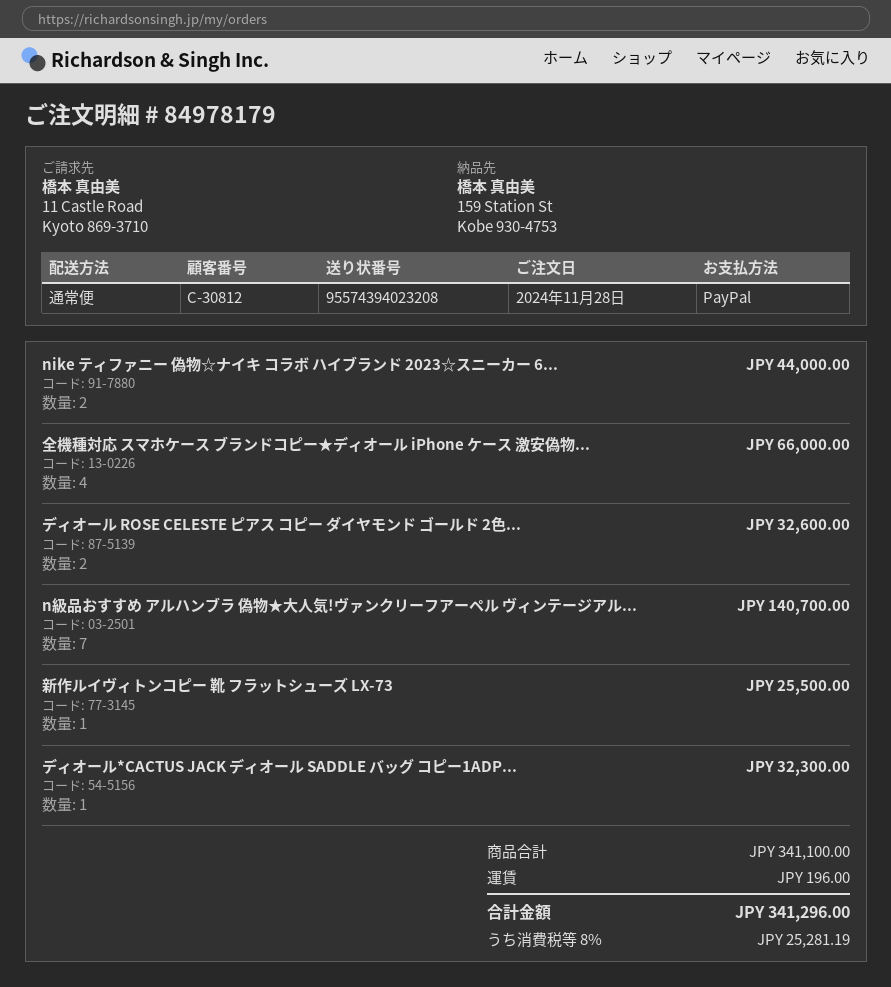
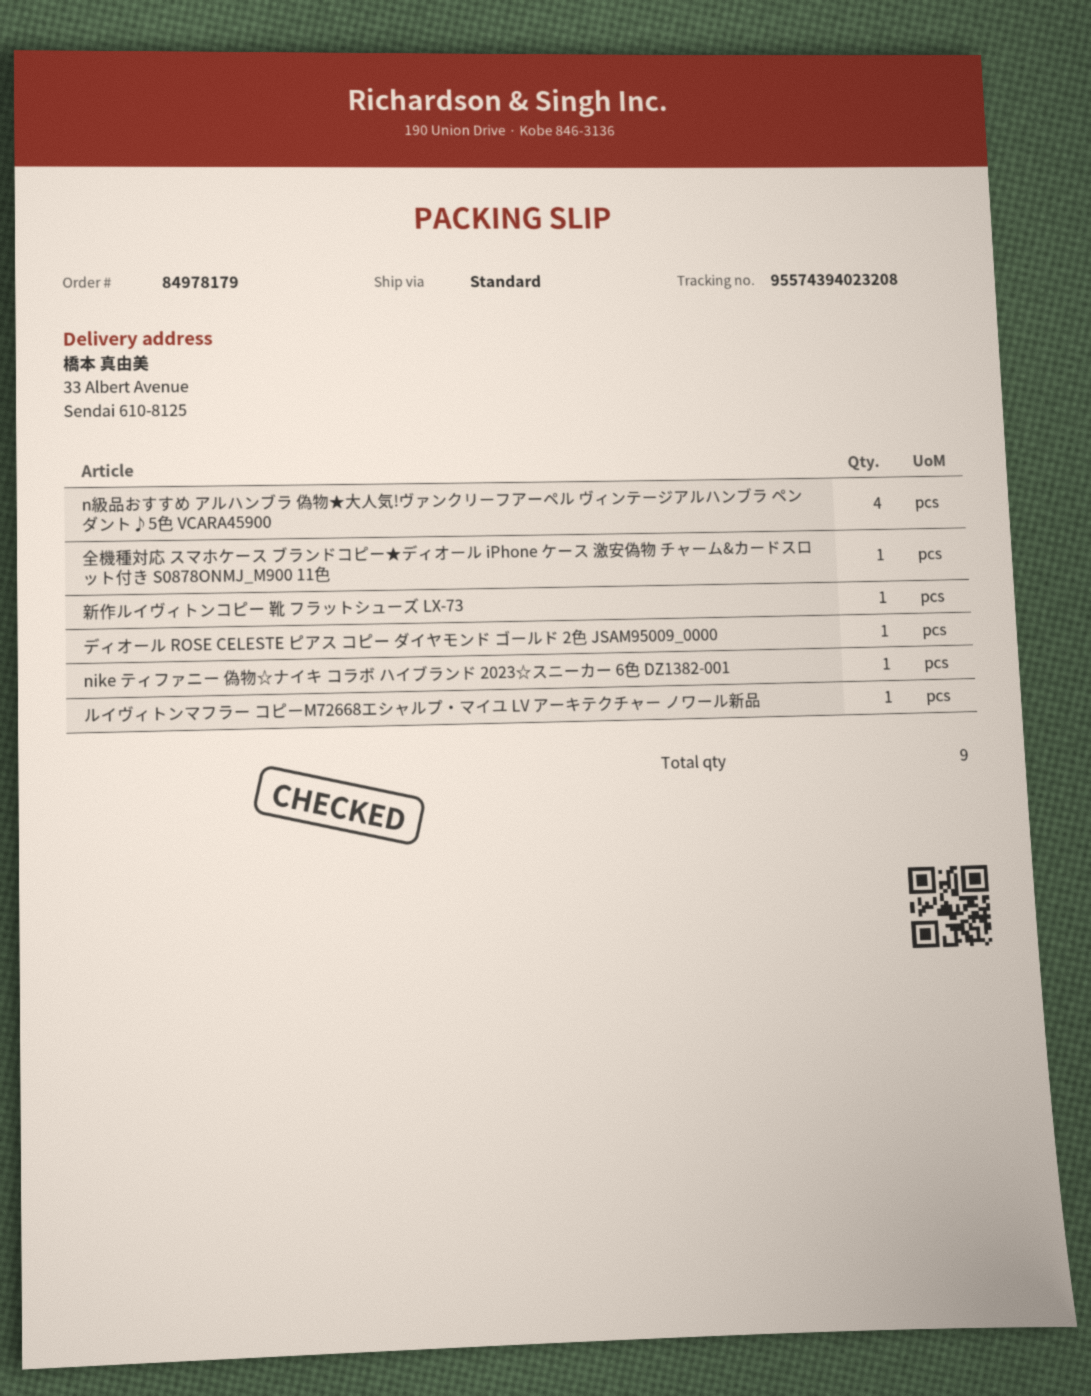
ship to: 159 Station St, Kobe 930-4753 -> 33 Albert Avenue, Sendai 610-8125
nike ティファニー 偽物☆ナイキ コラボ ハイブランド 2023☆スニーカー 6...: 2 -> 1
全機種対応 スマホケース ブランドコピー★ディオール iPhone ケース 激安偽物...: 4 -> 1
ディオール ROSE CELESTE ピアス コピー ダイヤモンド ゴールド 2色...: 2 -> 1
n級品おすすめ アルハンブラ 偽物★大人気!ヴァンクリーフアーペル ヴィンテージアル...: 7 -> 4
ディオール*CACTUS JACK ディオール SADDLE バッグ コピー1ADP...: 1 -> none
ルイヴィトンマフラー コピーM72668エシャルプ・マイユ LV アーキテクチャー ノワール新品: none -> 1

